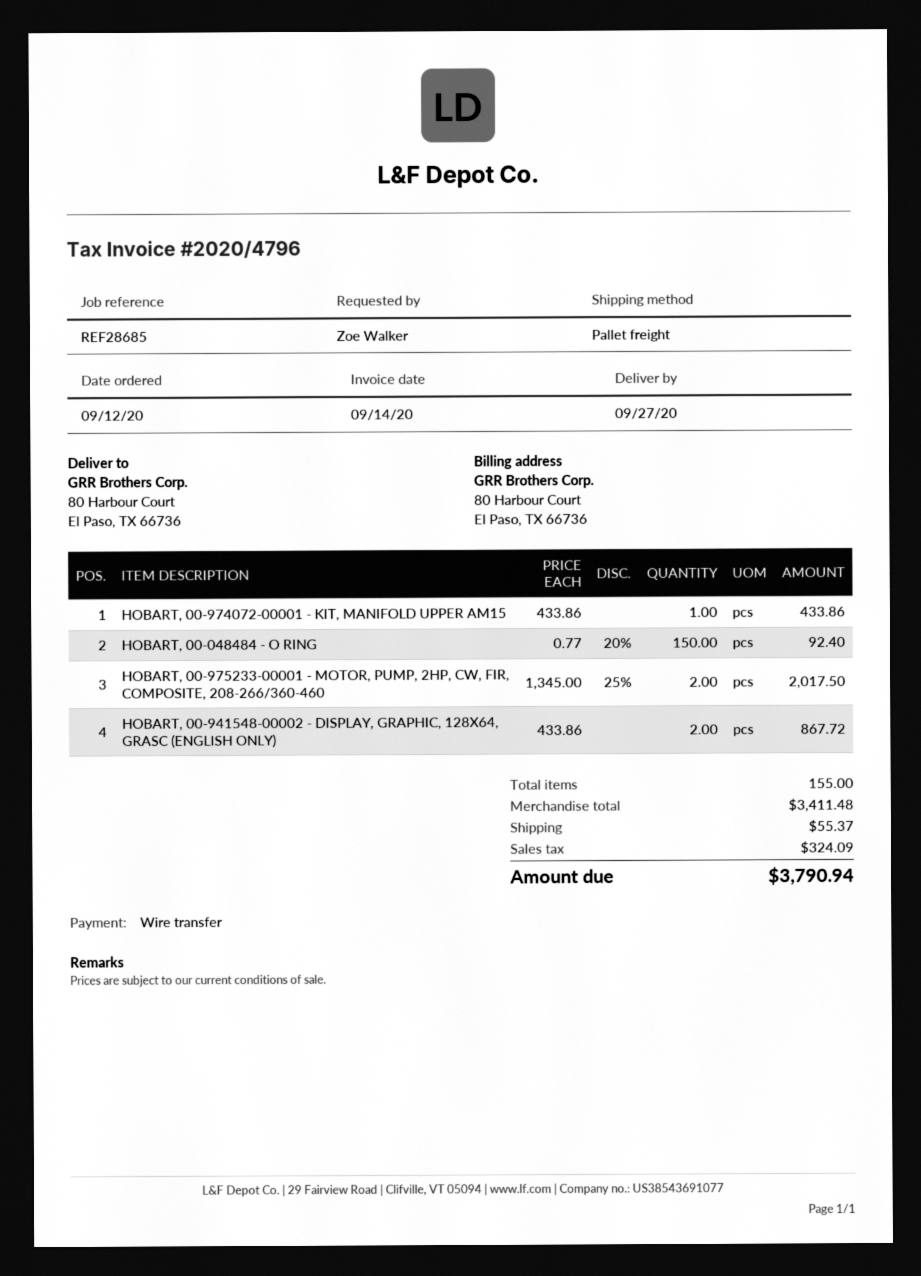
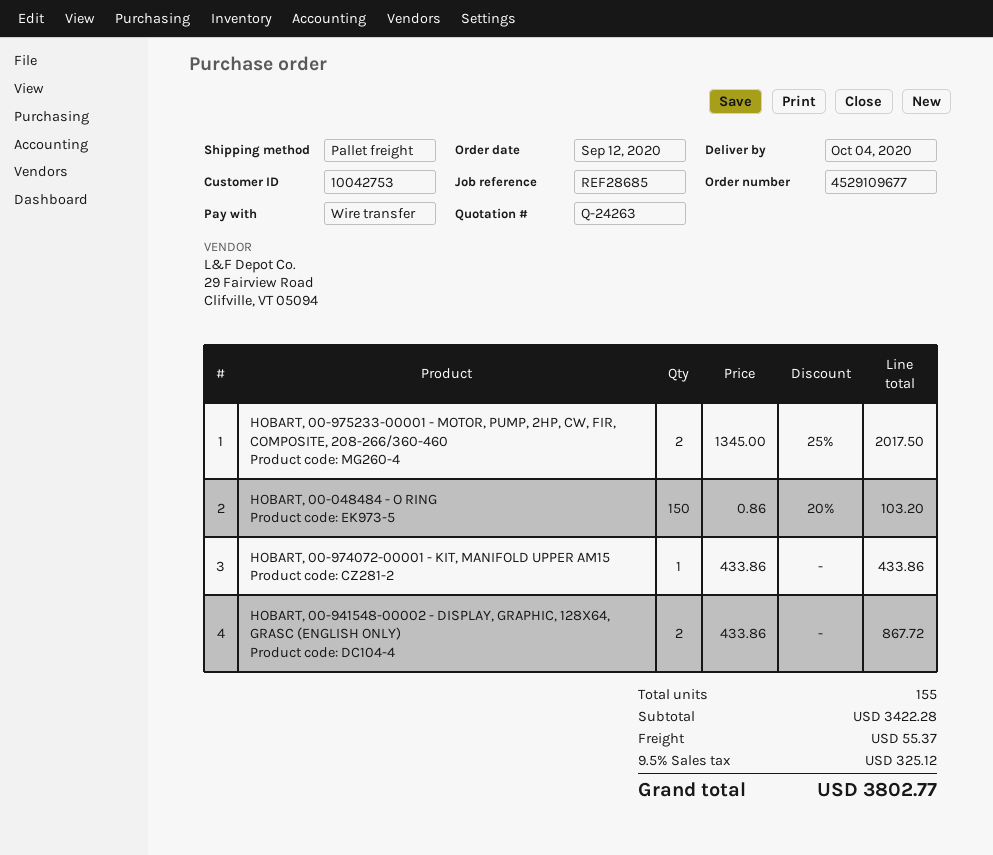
delivery date: 2020-09-27 -> 2020-10-04
HOBART, 00-048484 - O RING: 150 x 0.77 - 20% = 92.40 -> 150 x 0.86 - 20% = 103.20
subtotal: 3411.48 -> 3422.28
tax: 324.09 -> 325.12
total: 3790.94 -> 3802.77

